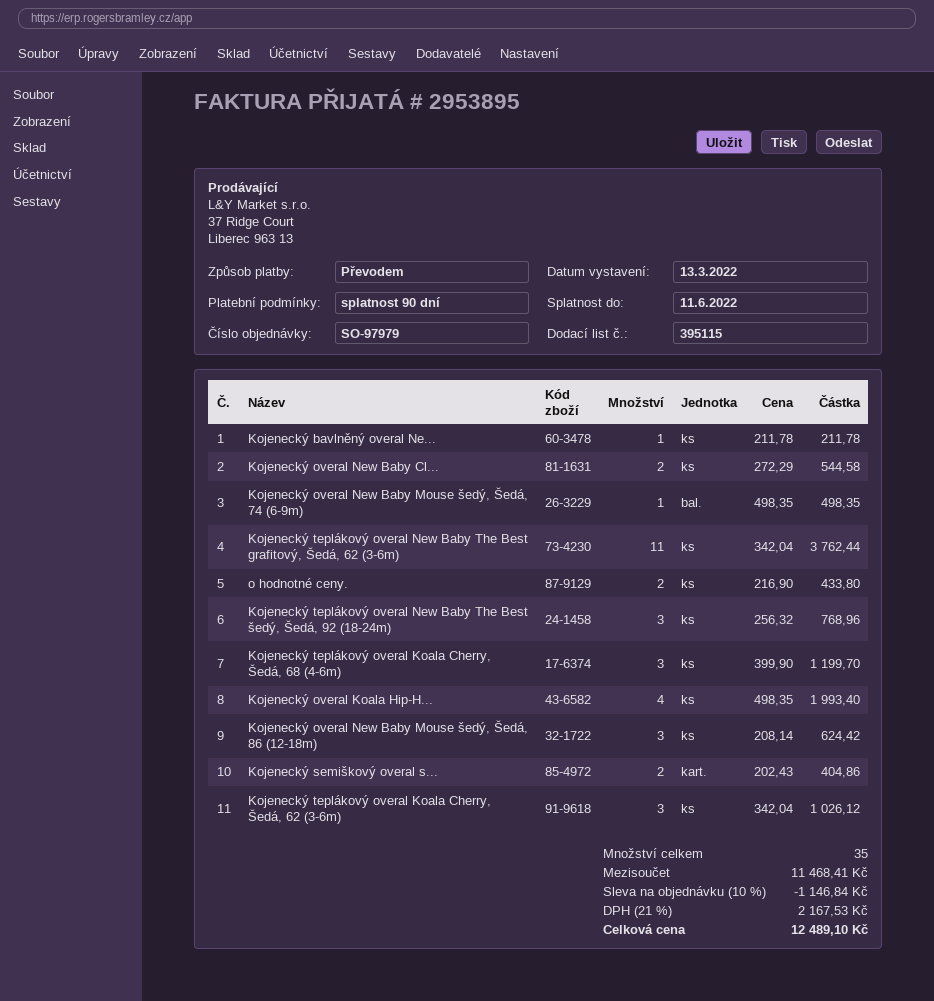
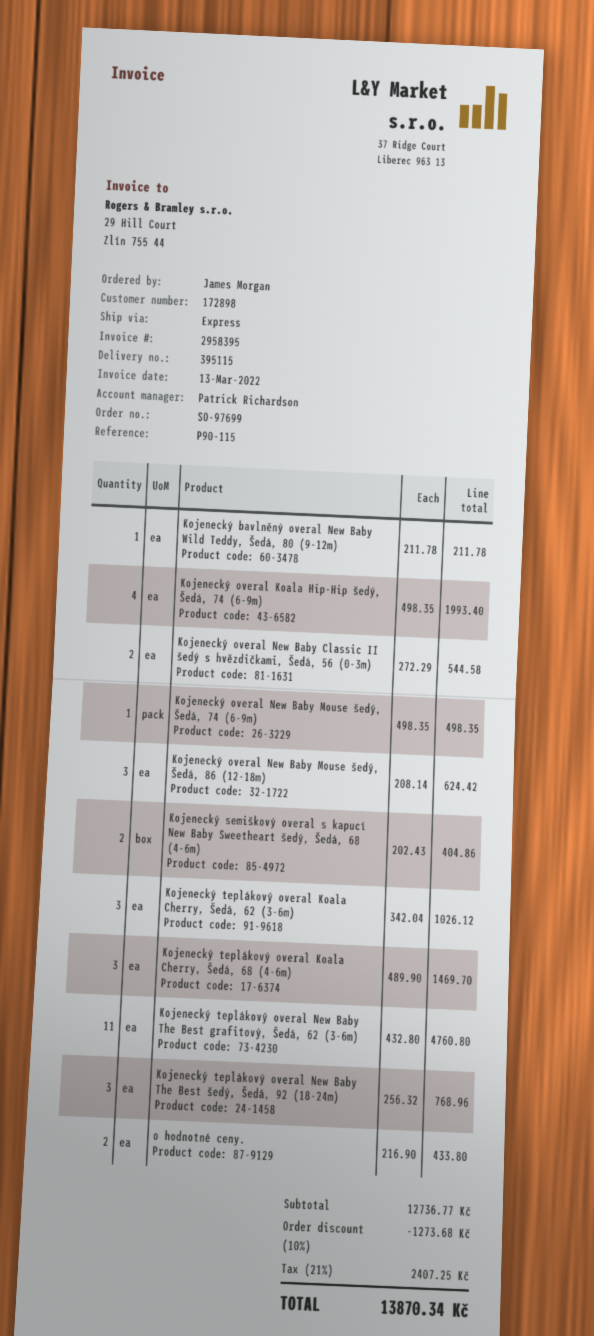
order number: SO-97979 -> SO-97699
invoice number: 2953895 -> 2958395
Kojenecký teplákový overal New Baby The Best grafitový, Šedá, 62 (3-6m): 11 x 342.04 = 3762.44 -> 11 x 432.80 = 4760.80
Kojenecký teplákový overal Koala Cherry, Šedá, 68 (4-6m): 3 x 399.90 = 1199.70 -> 3 x 489.90 = 1469.70
subtotal: 11468.41 -> 12736.77
discount: 10% = 1146.84 -> 10% = 1273.68
tax: 21% = 2167.53 -> 21% = 2407.25
total: 12489.10 -> 13870.34

